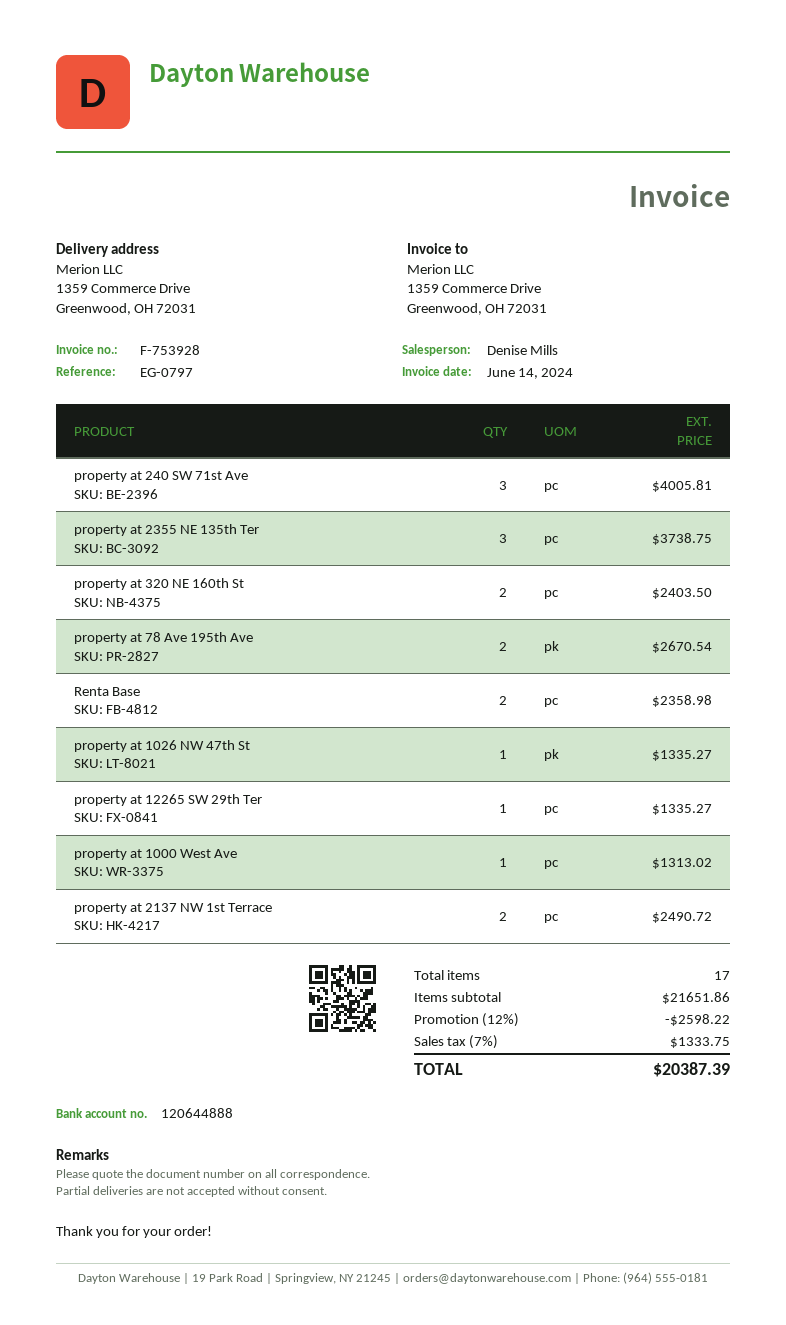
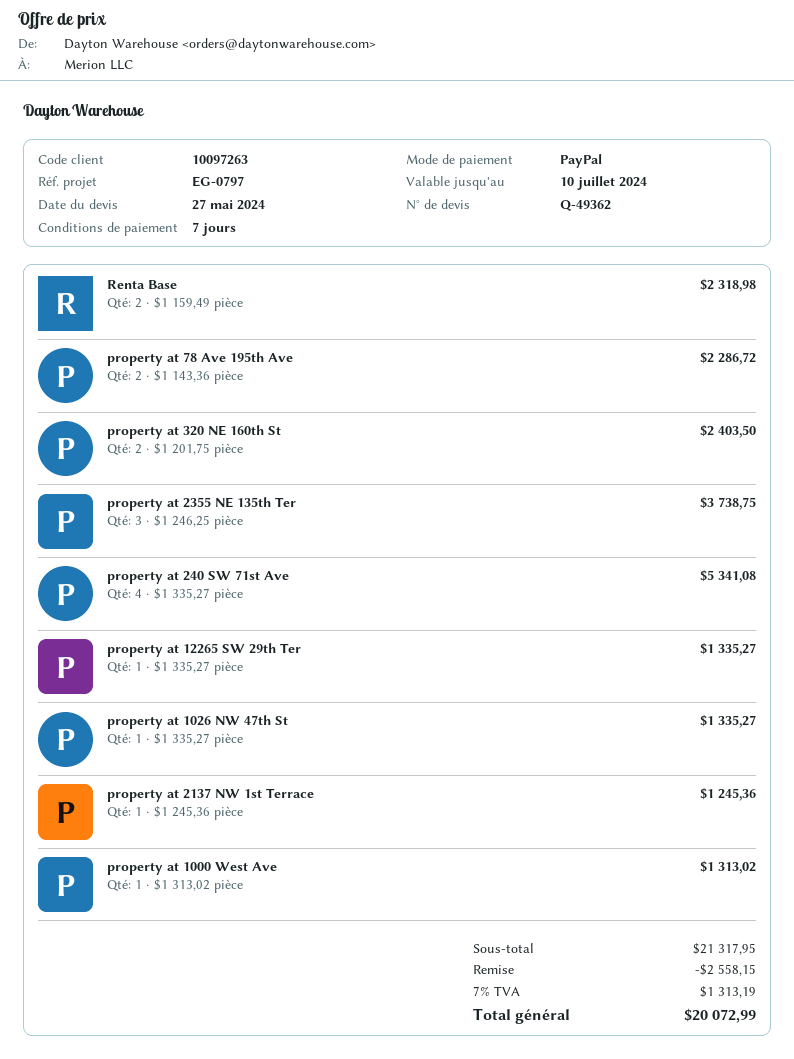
property at 240 SW 71st Ave: 3 for 4005.81 -> 4 for 5341.08
property at 78 Ave 195th Ave: 2 for 2670.54 -> 2 for 2286.72
Renta Base: 2 for 2358.98 -> 2 for 2318.98
property at 2137 NW 1st Terrace: 2 for 2490.72 -> 1 for 1245.36
subtotal: 21651.86 -> 21317.95
discount: 2598.22 -> 2558.15
tax: 7% = 1333.75 -> 7% = 1313.19
total: 20387.39 -> 20072.99

